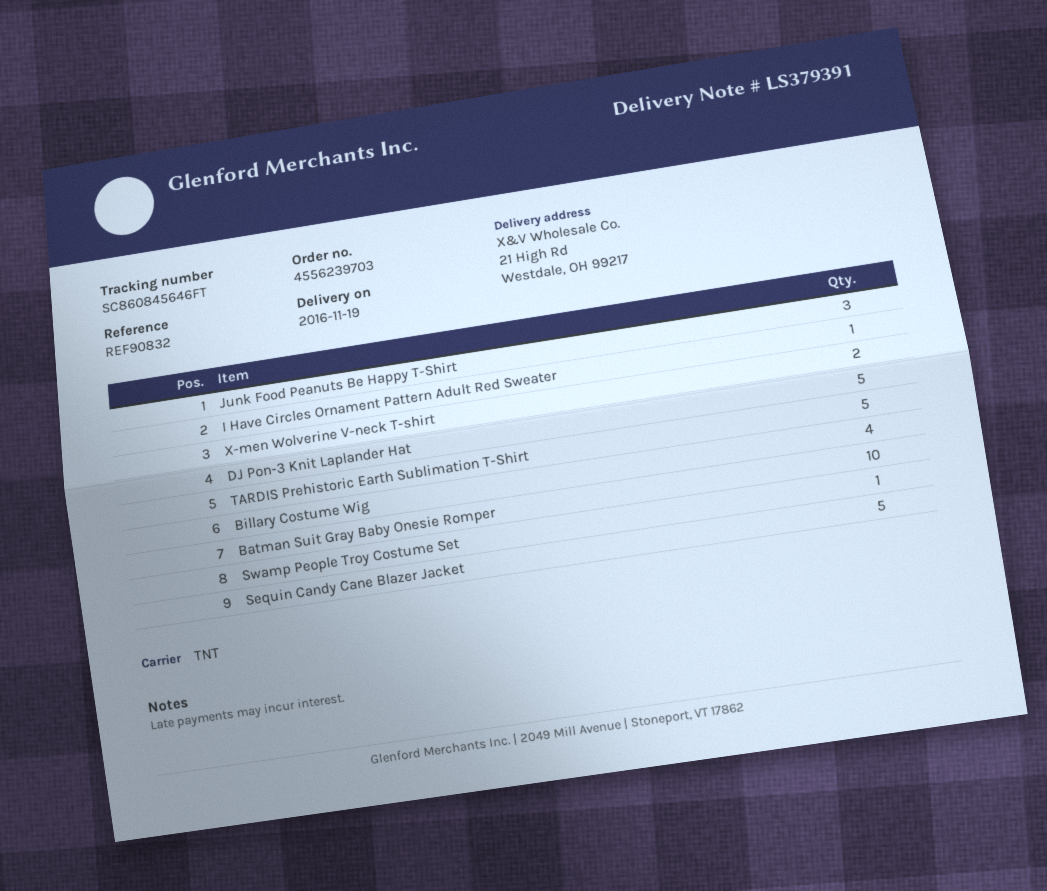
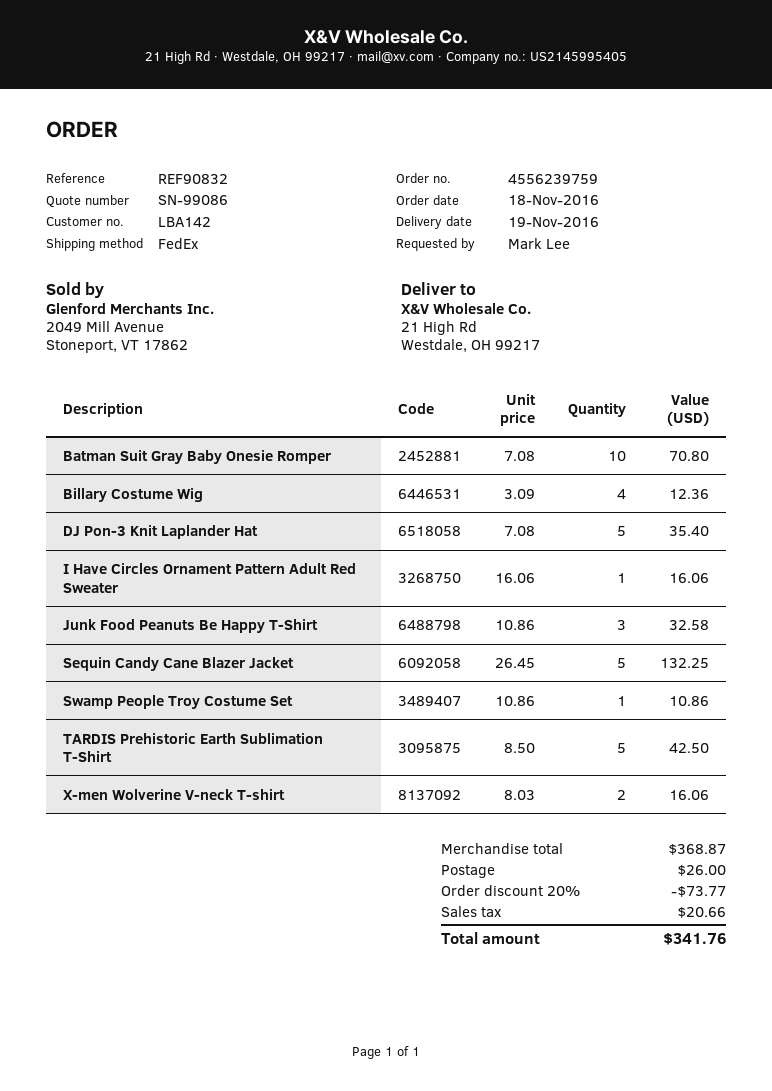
order number: 4556239703 -> 4556239759
shipping method: TNT -> FedEx

